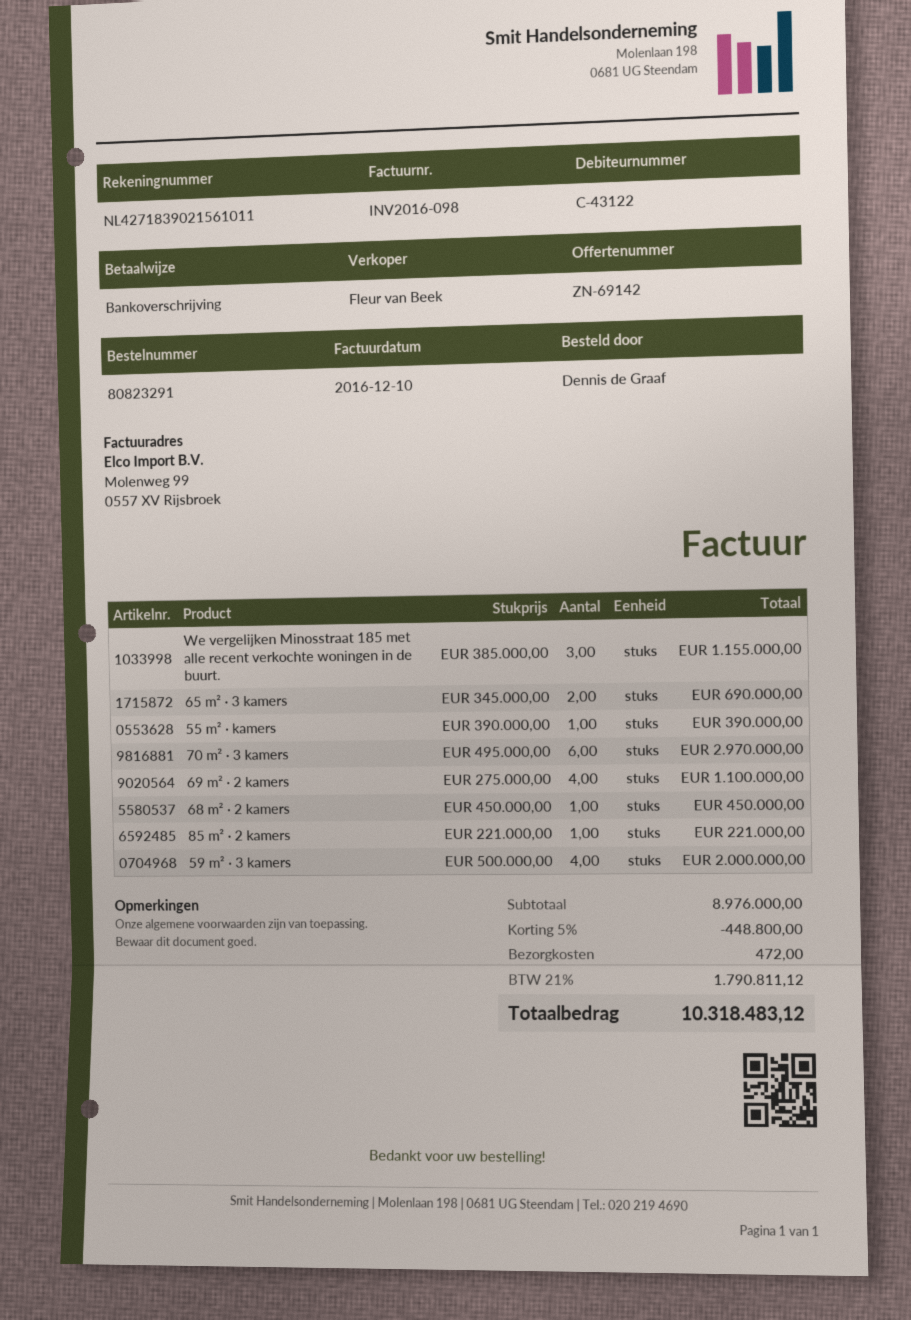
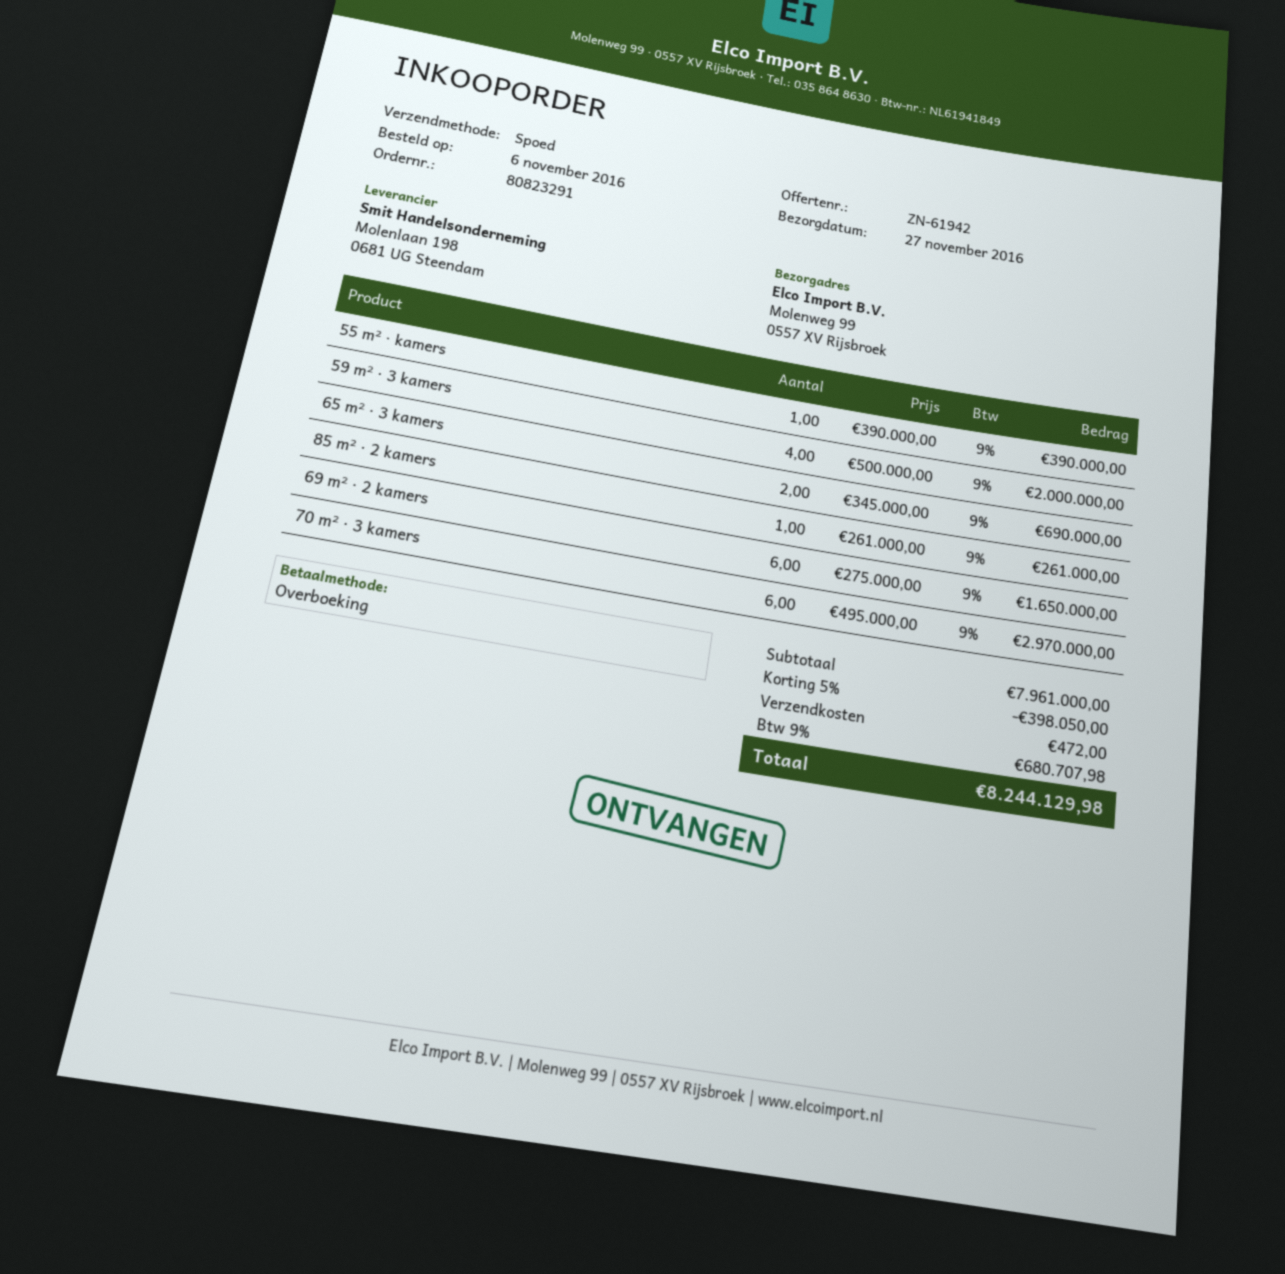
quote number: ZN-69142 -> ZN-61942
We vergelijken Minosstraat 185 met alle recent verkochte woningen in de buurt.: 3 x 385000.00 = 1155000.00 -> none
69 m² · 2 kamers: 4 x 275000.00 = 1100000.00 -> 6 x 275000.00 = 1650000.00
68 m² · 2 kamers: 1 x 450000.00 = 450000.00 -> none
85 m² · 2 kamers: 1 x 221000.00 = 221000.00 -> 1 x 261000.00 = 261000.00
subtotal: 8976000.00 -> 7961000.00
discount: 5% = 448800.00 -> 5% = 398050.00
tax: 21% = 1790811.12 -> 9% = 680707.98
total: 10318483.12 -> 8244129.98

